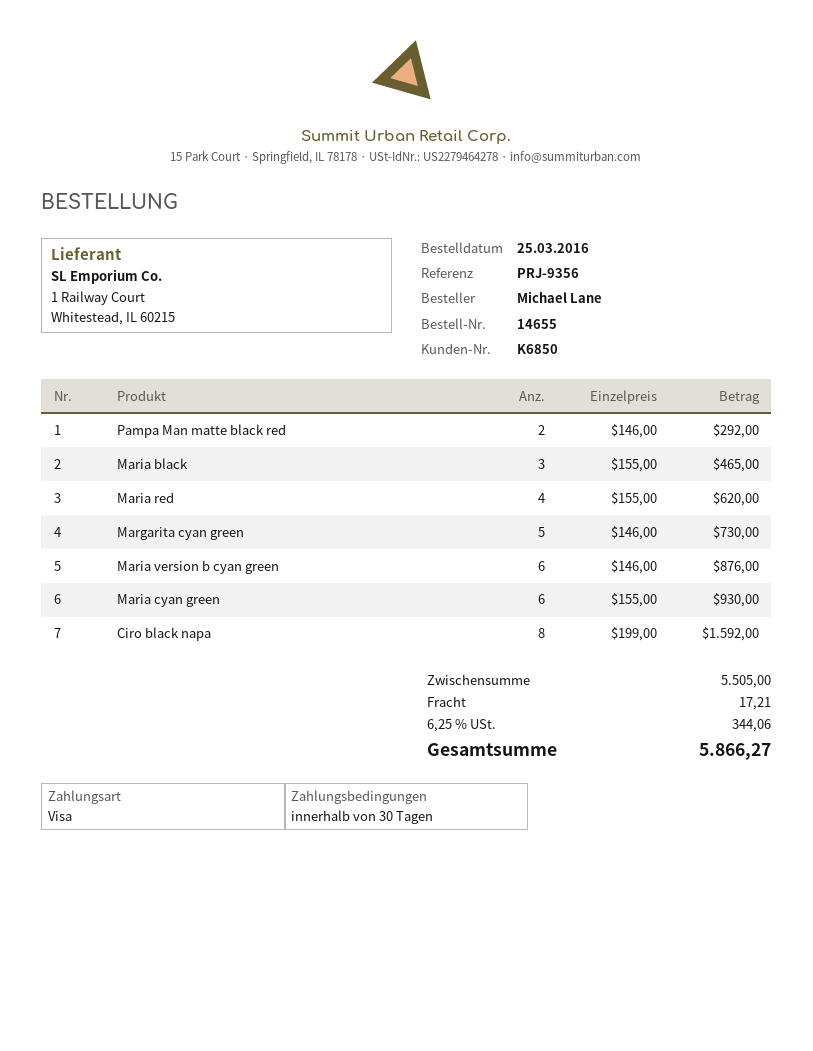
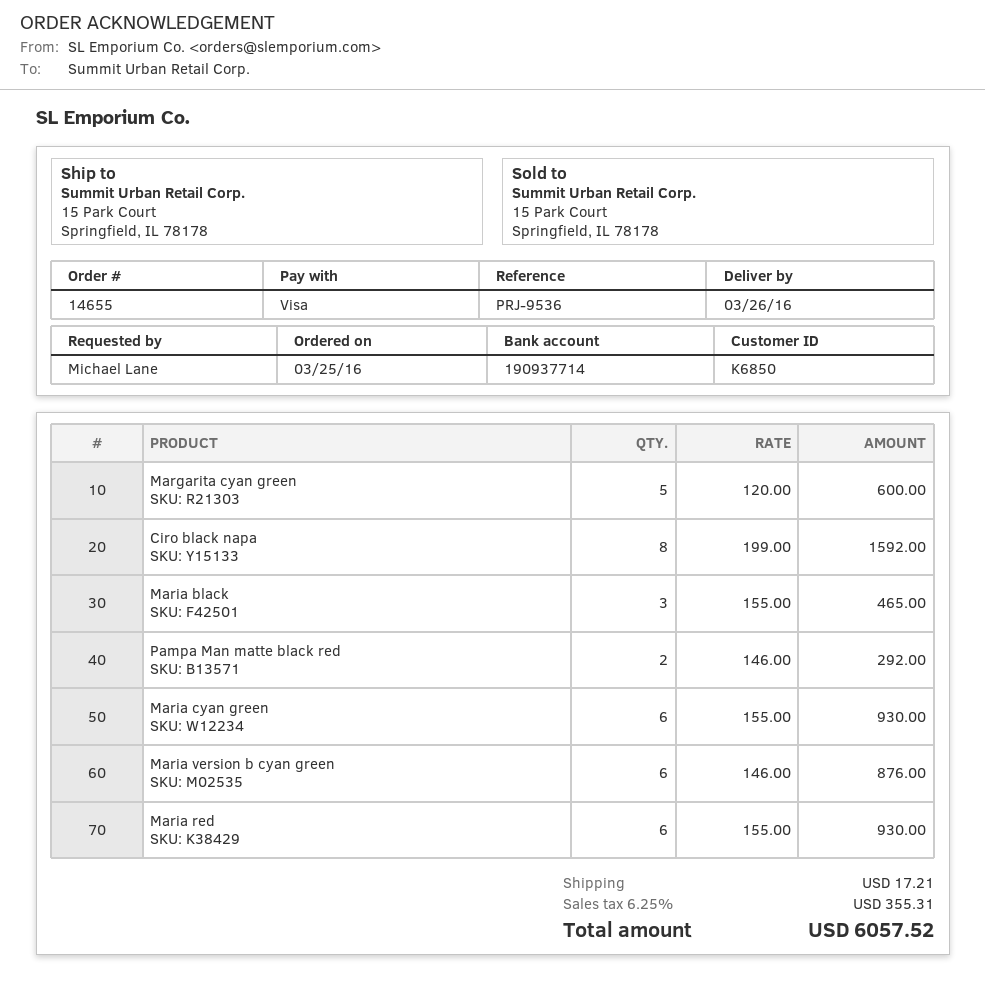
reference: PRJ-9356 -> PRJ-9536
Maria red: 4 x 155.00 = 620.00 -> 6 x 155.00 = 930.00
Margarita cyan green: 5 x 146.00 = 730.00 -> 5 x 120.00 = 600.00
tax: 6.25% = 344.06 -> 6.25% = 355.31
total: 5866.27 -> 6057.52

